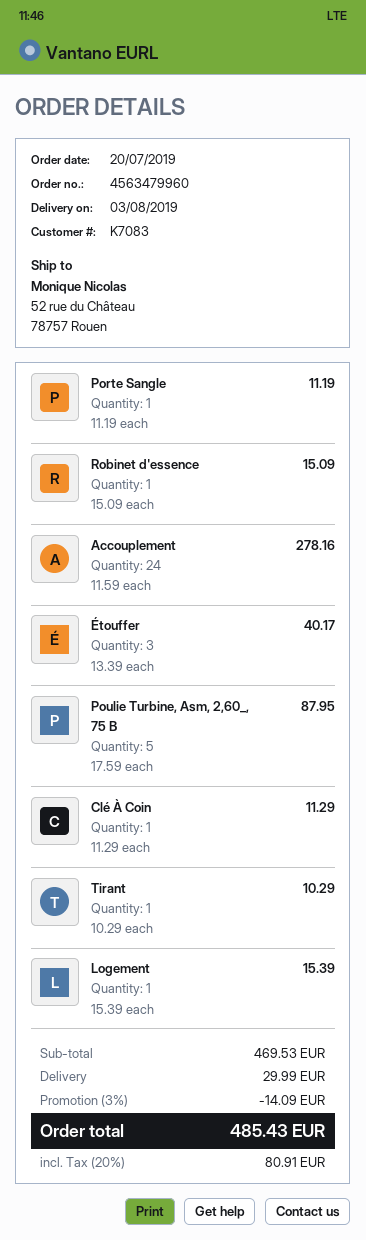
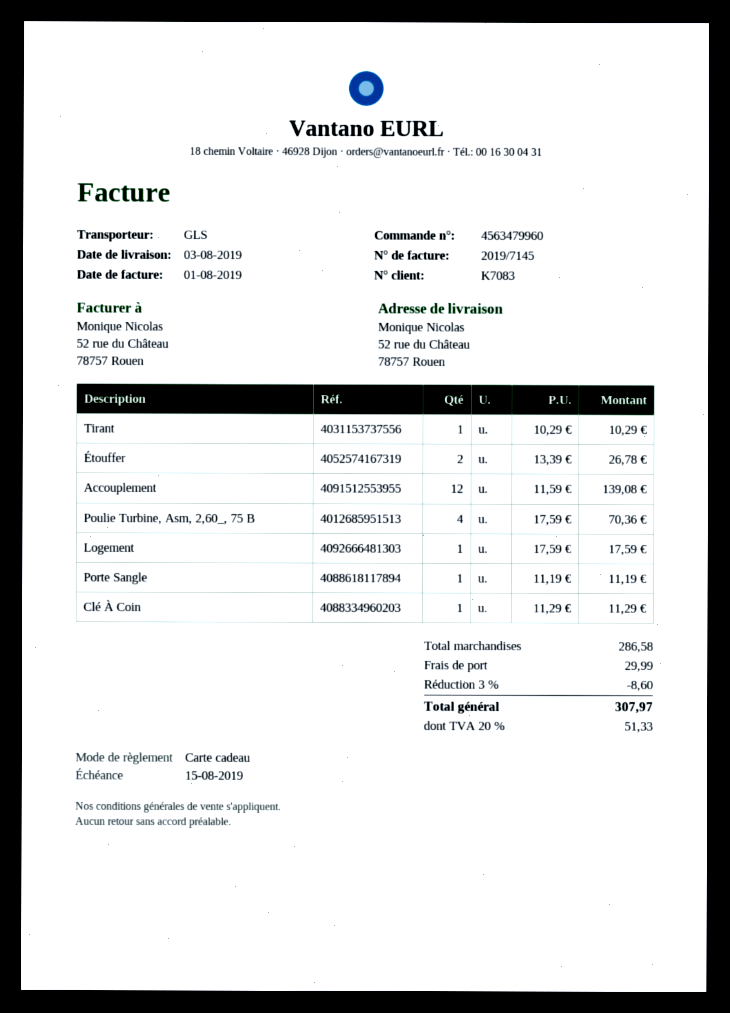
Robinet d'essence: 1 x 15.09 = 15.09 -> none
Accouplement: 24 x 11.59 = 278.16 -> 12 x 11.59 = 139.08
Étouffer: 3 x 13.39 = 40.17 -> 2 x 13.39 = 26.78
Poulie Turbine, Asm, 2,60_, 75 B: 5 x 17.59 = 87.95 -> 4 x 17.59 = 70.36
Logement: 1 x 15.39 = 15.39 -> 1 x 17.59 = 17.59
subtotal: 469.53 -> 286.58
discount: 3% = 14.09 -> 3% = 8.60
tax: 20% = 80.91 -> 20% = 51.33
total: 485.43 -> 307.97

